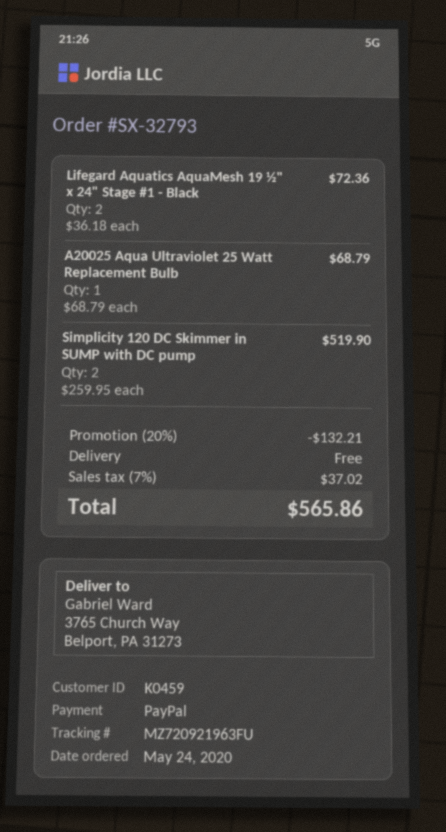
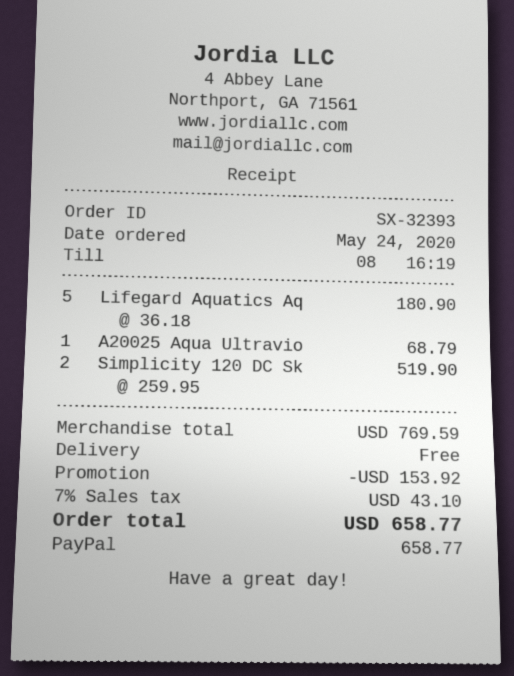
order number: SX-32793 -> SX-32393
Lifegard Aquatics AquaMesh 19 ½" x 24" Stage #1 - Black: 2 x 36.18 = 72.36 -> 5 x 36.18 = 180.90
discount: 132.21 -> 153.92
tax: 7% = 37.02 -> 7% = 43.10
total: 565.86 -> 658.77

